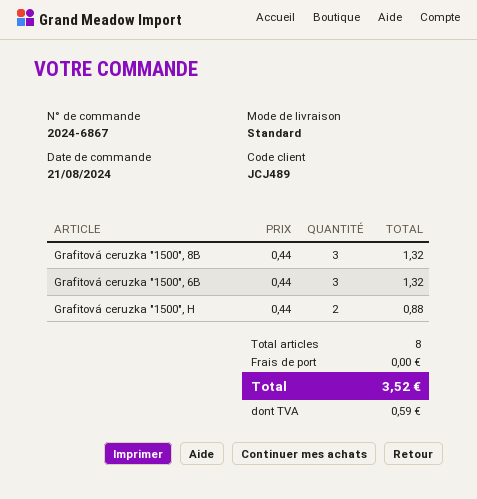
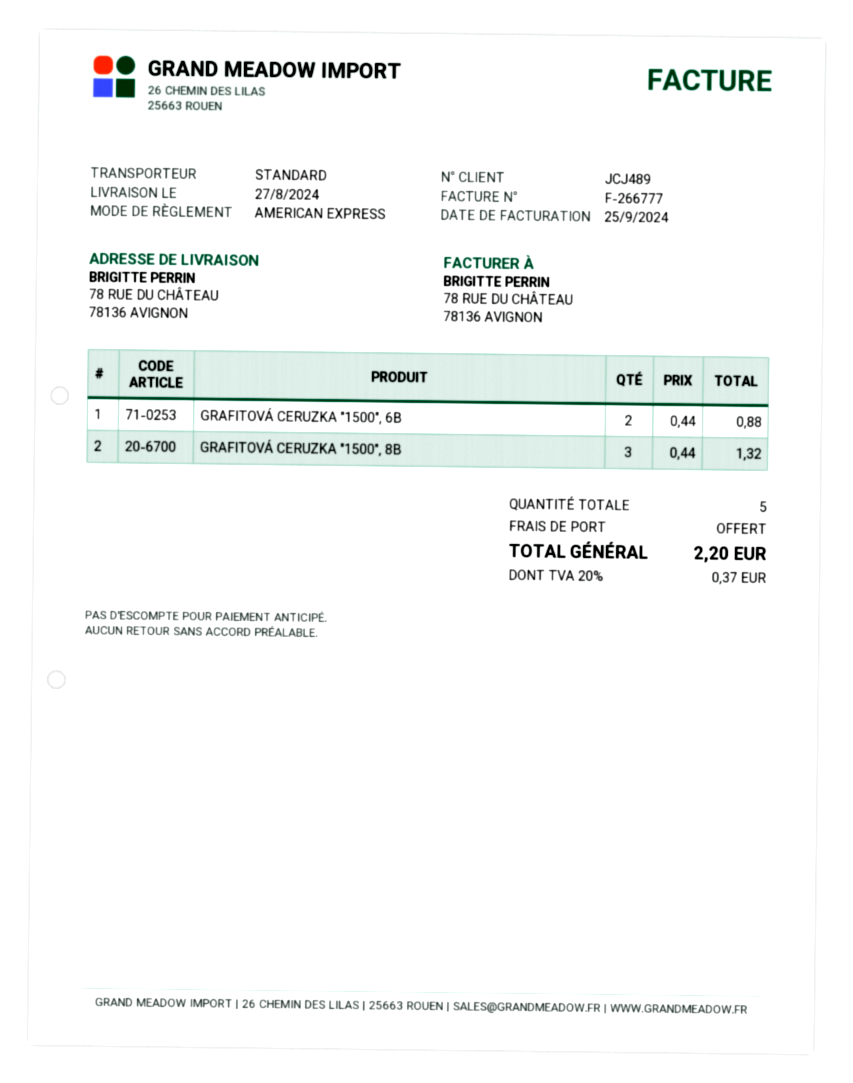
Grafitová ceruzka "1500", 6B: 3 x 0.44 = 1.32 -> 2 x 0.44 = 0.88
Grafitová ceruzka "1500", H: 2 x 0.44 = 0.88 -> none
total quantity: 8 -> 5
tax: 0.59 -> 0.37
total: 3.52 -> 2.20

